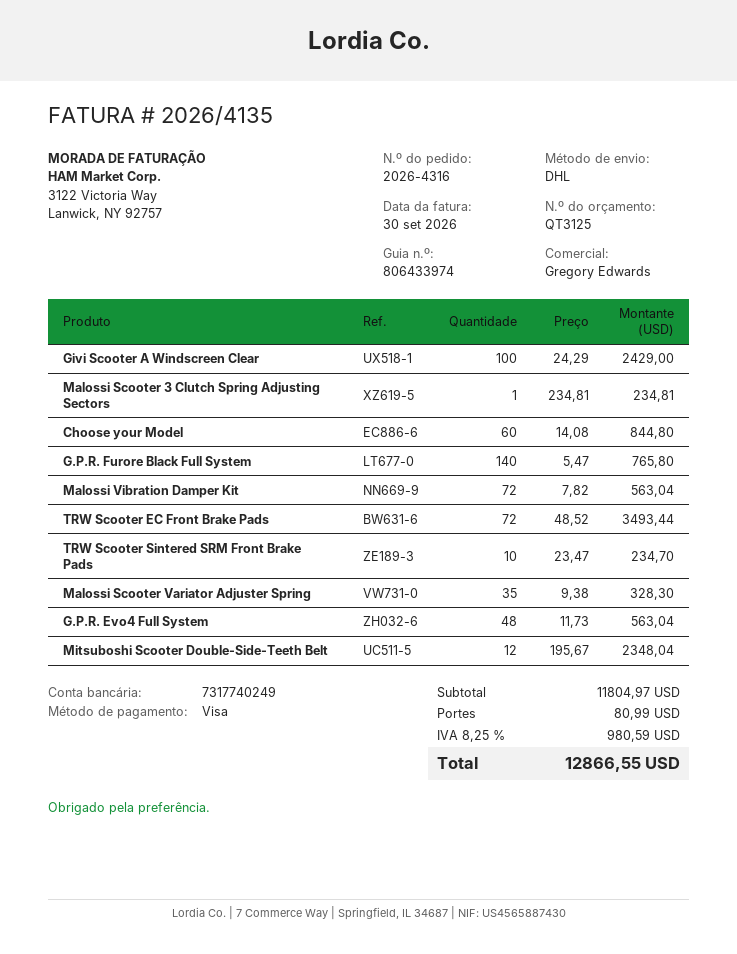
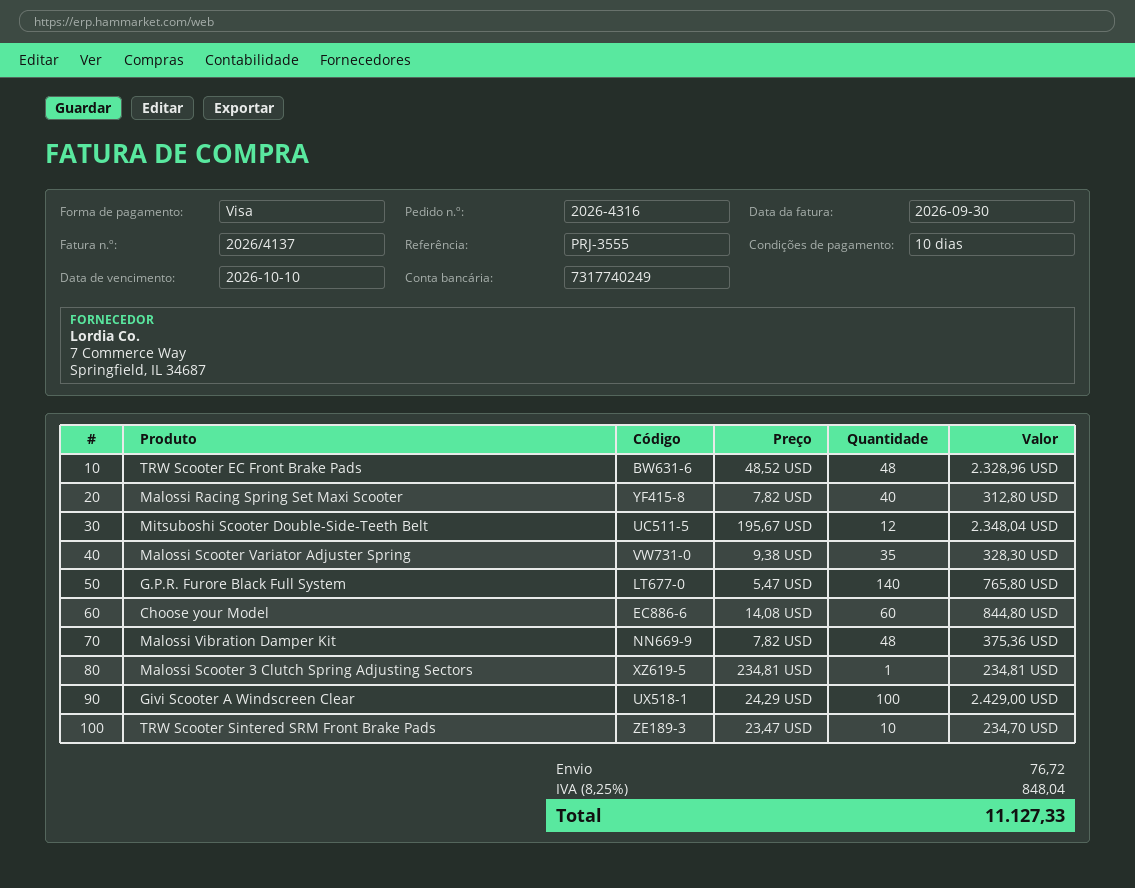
invoice number: 2026/4135 -> 2026/4137
Malossi Vibration Damper Kit: 72 x 7.82 = 563.04 -> 48 x 7.82 = 375.36
TRW Scooter EC Front Brake Pads: 72 x 48.52 = 3493.44 -> 48 x 48.52 = 2328.96
G.P.R. Evo4 Full System: 48 x 11.73 = 563.04 -> none
Malossi Racing Spring Set Maxi Scooter: none -> 40 x 7.82 = 312.80
shipping: 80.99 -> 76.72
tax: 8.25% = 980.59 -> 8.25% = 848.04
total: 12866.55 -> 11127.33

